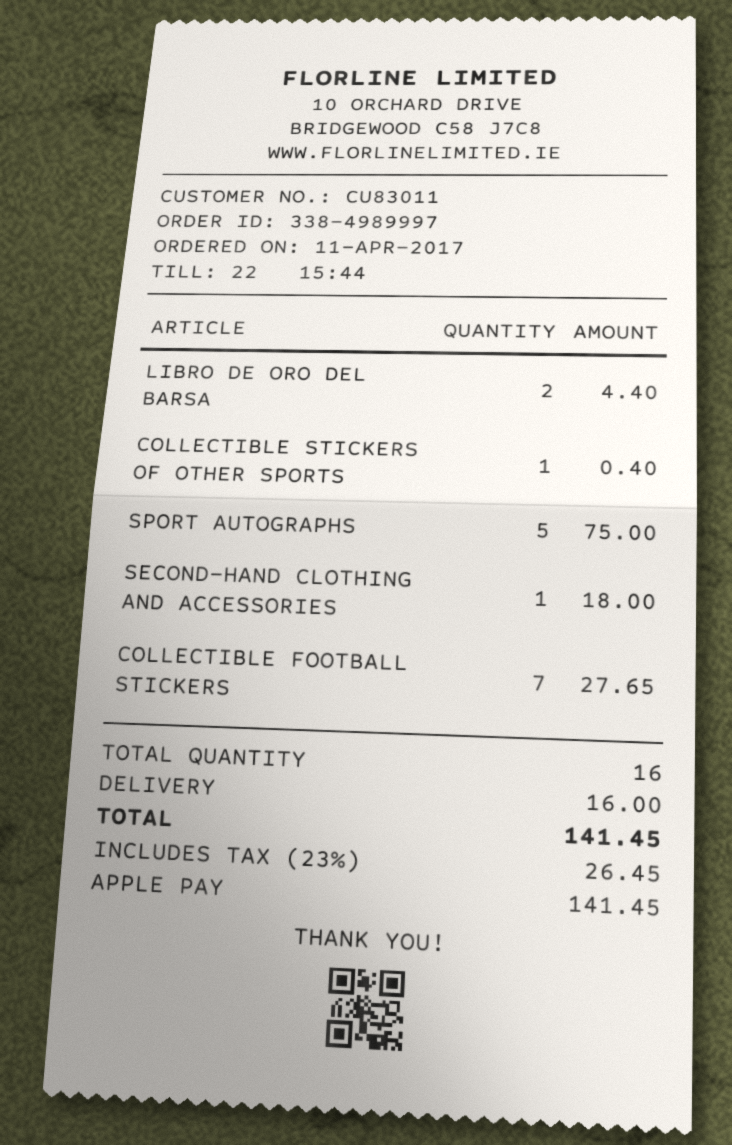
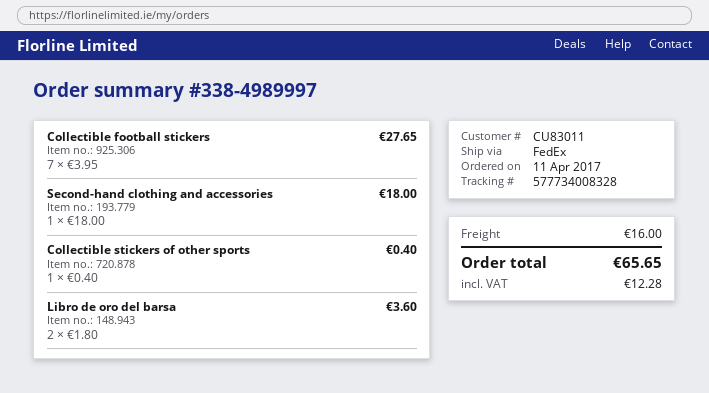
LIBRO DE ORO DEL BARSA: 2 for 4.40 -> 2 for 3.60
SPORT AUTOGRAPHS: 5 for 75.00 -> none
tax: 26.45 -> 12.28
total: 141.45 -> 65.65

